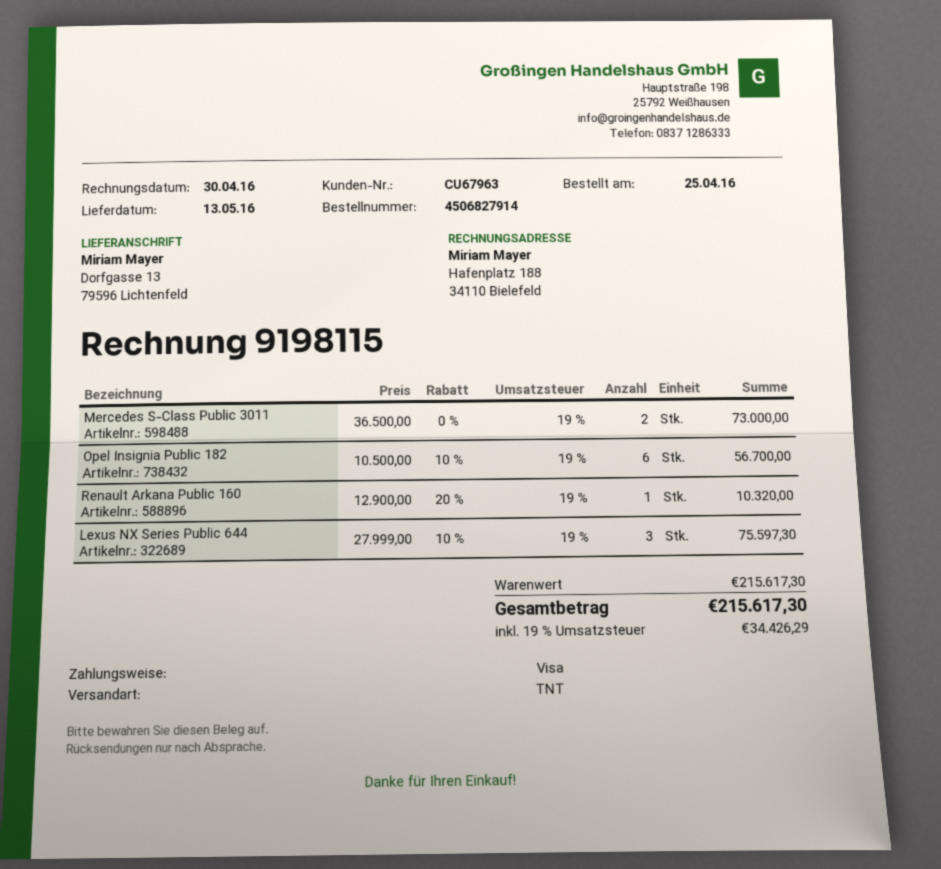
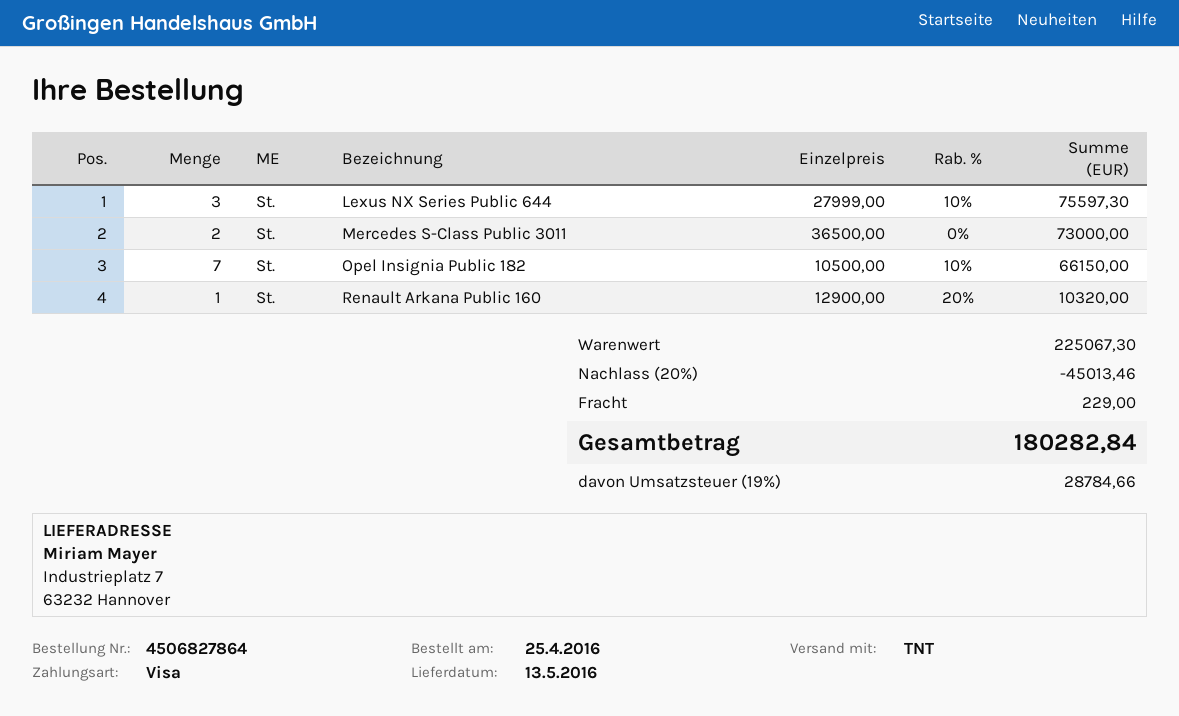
order number: 4506827914 -> 4506827864
ship to: Dorfgasse 13, 79596 Lichtenfeld -> Industrieplatz 7, 63232 Hannover
Opel Insignia Public 182: 6 x 10500.00 - 10% = 56700.00 -> 7 x 10500.00 - 10% = 66150.00
subtotal: 215617.30 -> 225067.30
discount: none -> 20% = 45013.46
shipping: none -> 229.00
tax: 19% = 34426.29 -> 19% = 28784.66
total: 215617.30 -> 180282.84

